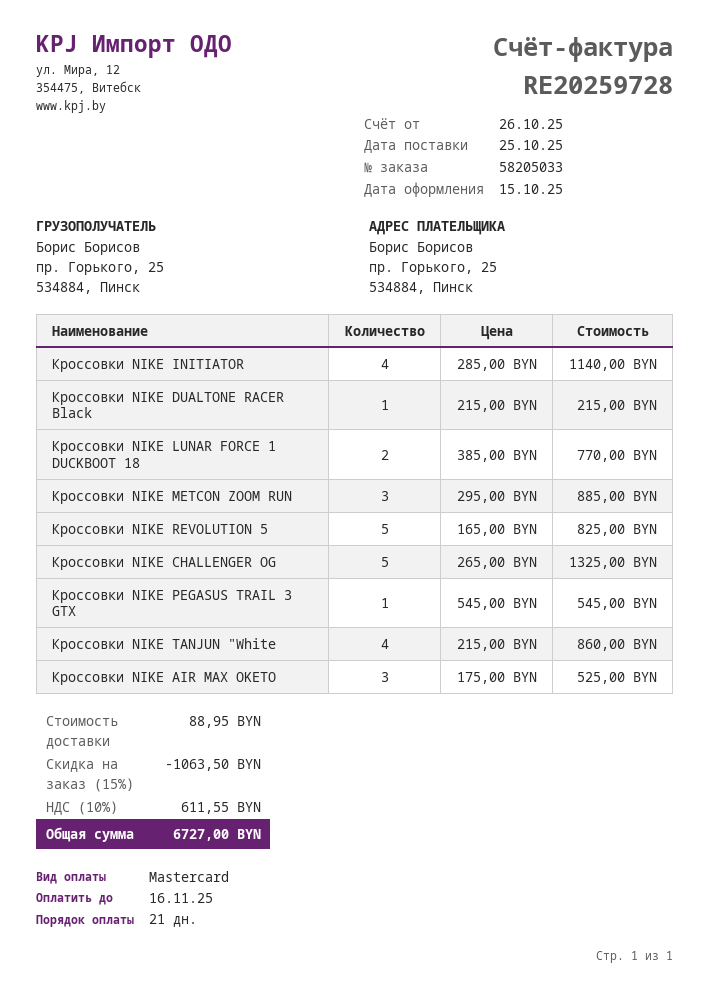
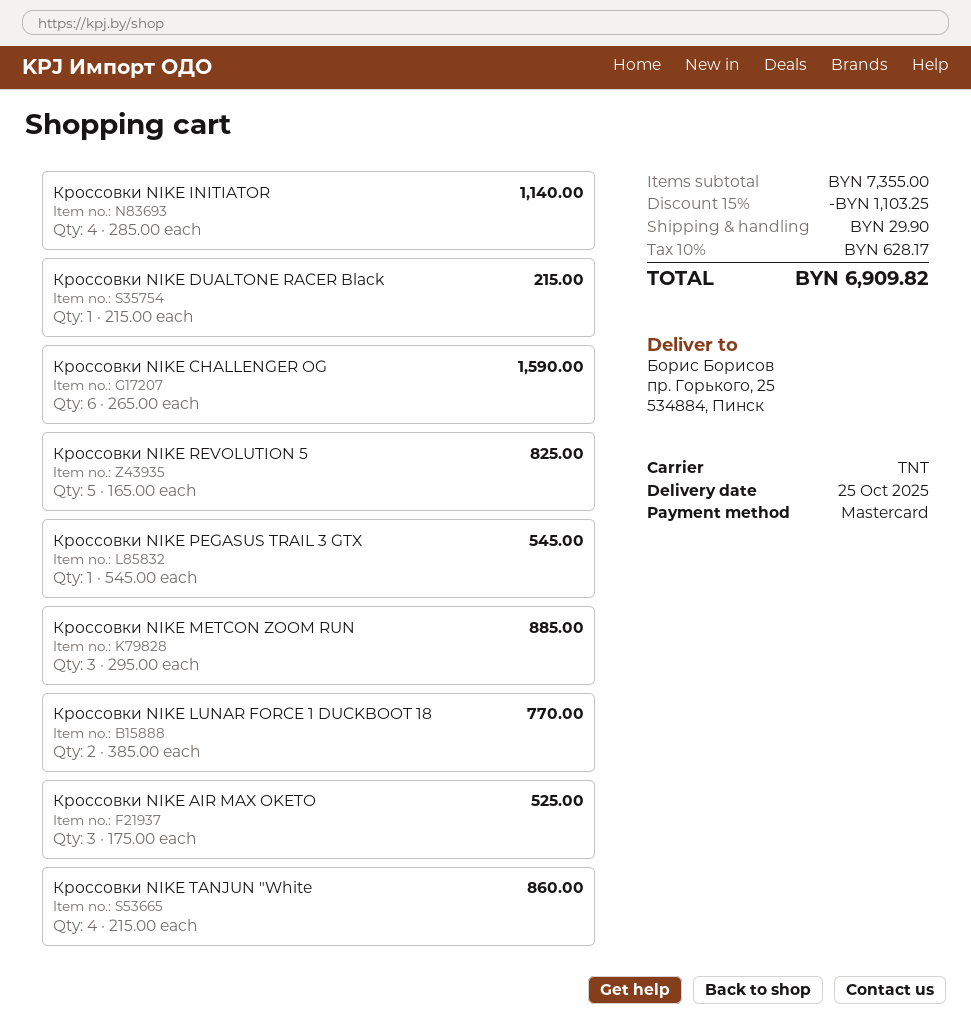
Кроссовки NIKE CHALLENGER OG: 5 x 265.00 = 1325.00 -> 6 x 265.00 = 1590.00
discount: 15% = 1063.50 -> 15% = 1103.25
shipping: 88.95 -> 29.90
tax: 10% = 611.55 -> 10% = 628.17
total: 6727.00 -> 6909.82

